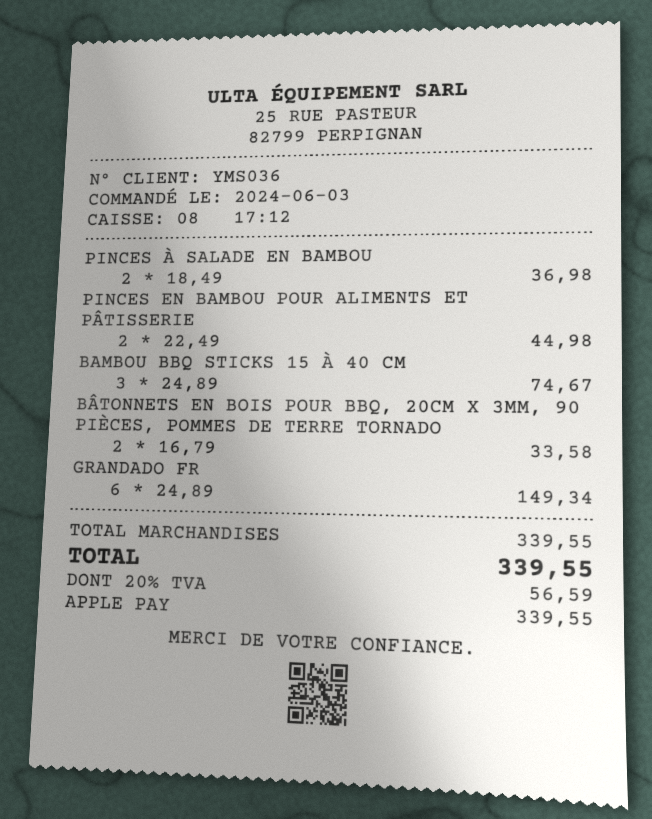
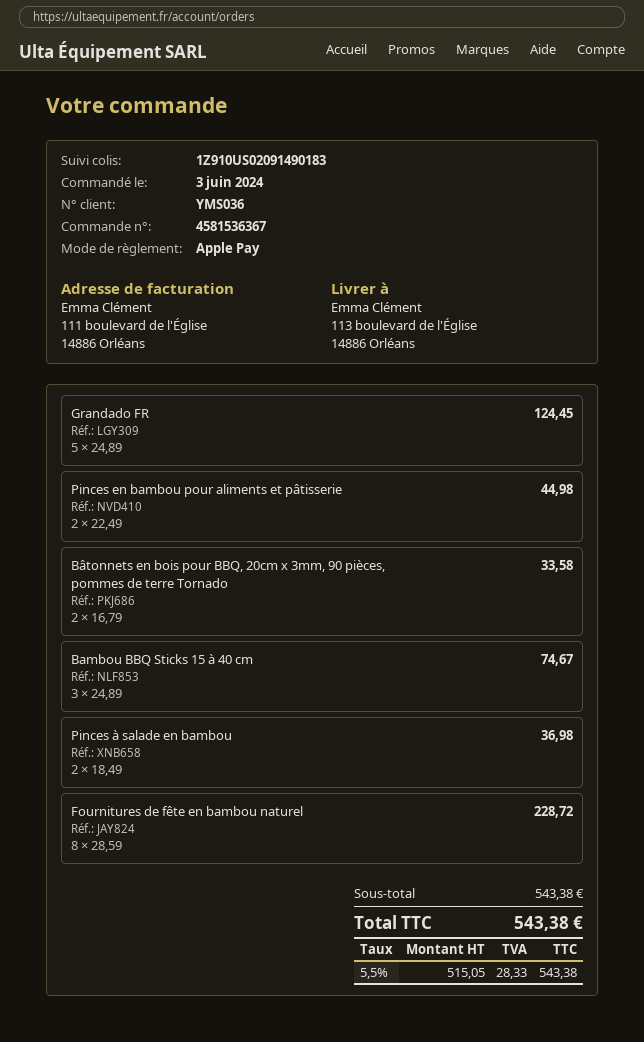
GRANDADO FR: 6 x 24.89 = 149.34 -> 5 x 24.89 = 124.45
Fournitures de fête en bambou naturel: none -> 8 x 28.59 = 228.72
subtotal: 339.55 -> 543.38
tax: 20% = 56.59 -> 5.5% = 28.33
total: 339.55 -> 543.38

